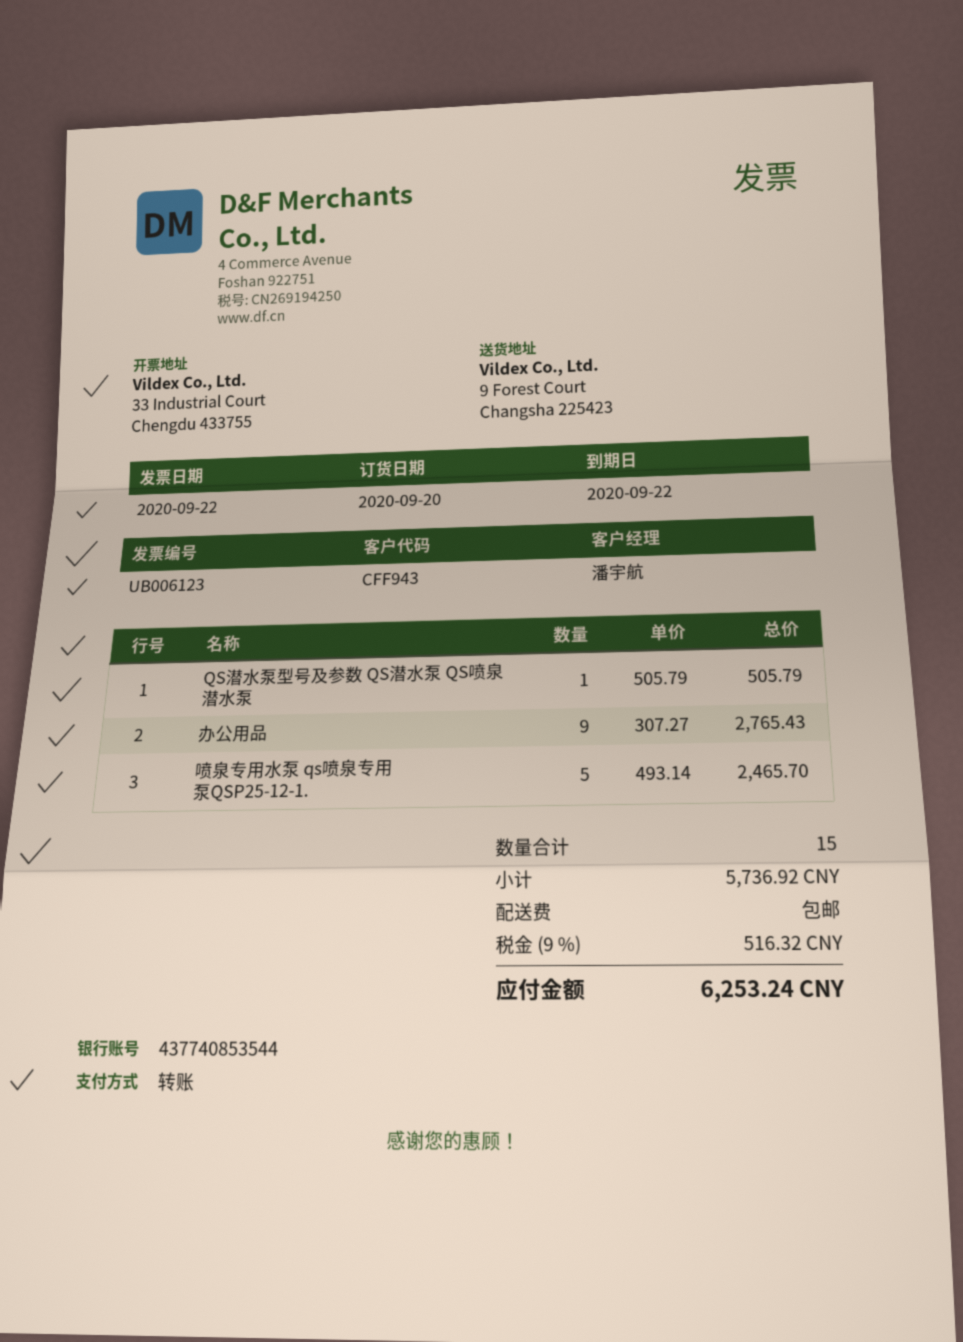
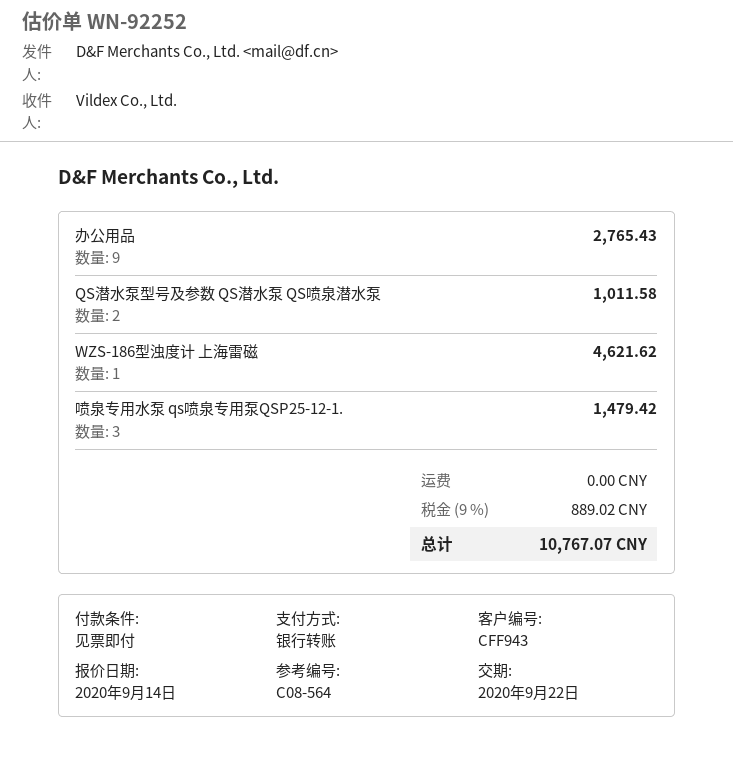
QS潜水泵型号及参数 QS潜水泵 QS喷泉潜水泵: 1 for 505.79 -> 2 for 1011.58
喷泉专用水泵 qs喷泉专用泵QSP25-12-1.: 5 for 2465.70 -> 3 for 1479.42
WZS-186型浊度计 上海雷磁: none -> 1 for 4621.62
tax: 9% = 516.32 -> 9% = 889.02
total: 6253.24 -> 10767.07

